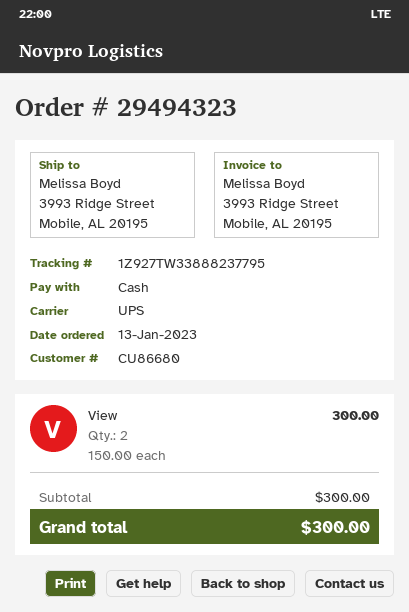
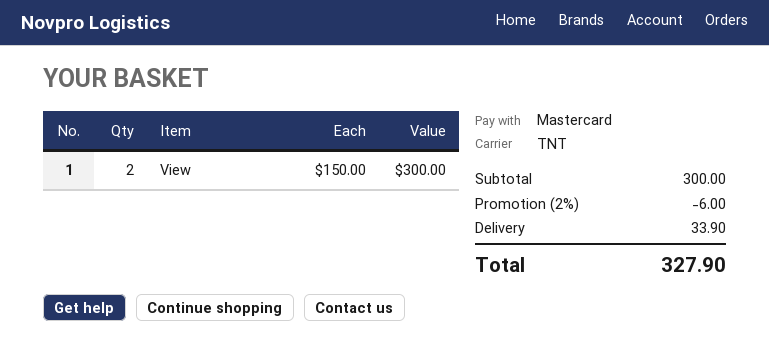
payment method: cash -> Mastercard
shipping method: UPS -> TNT
discount: none -> 2% = 6.00
shipping: none -> 33.90
total: 300.00 -> 327.90

